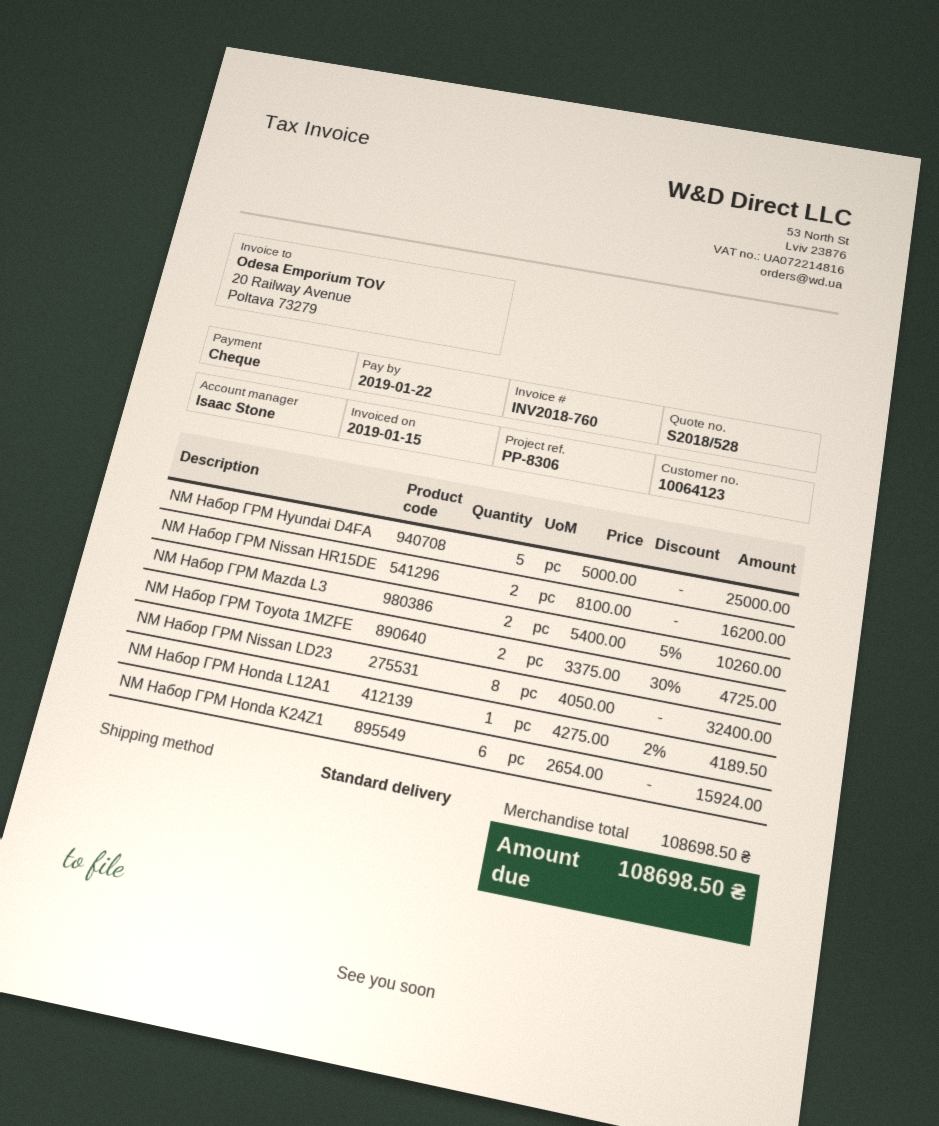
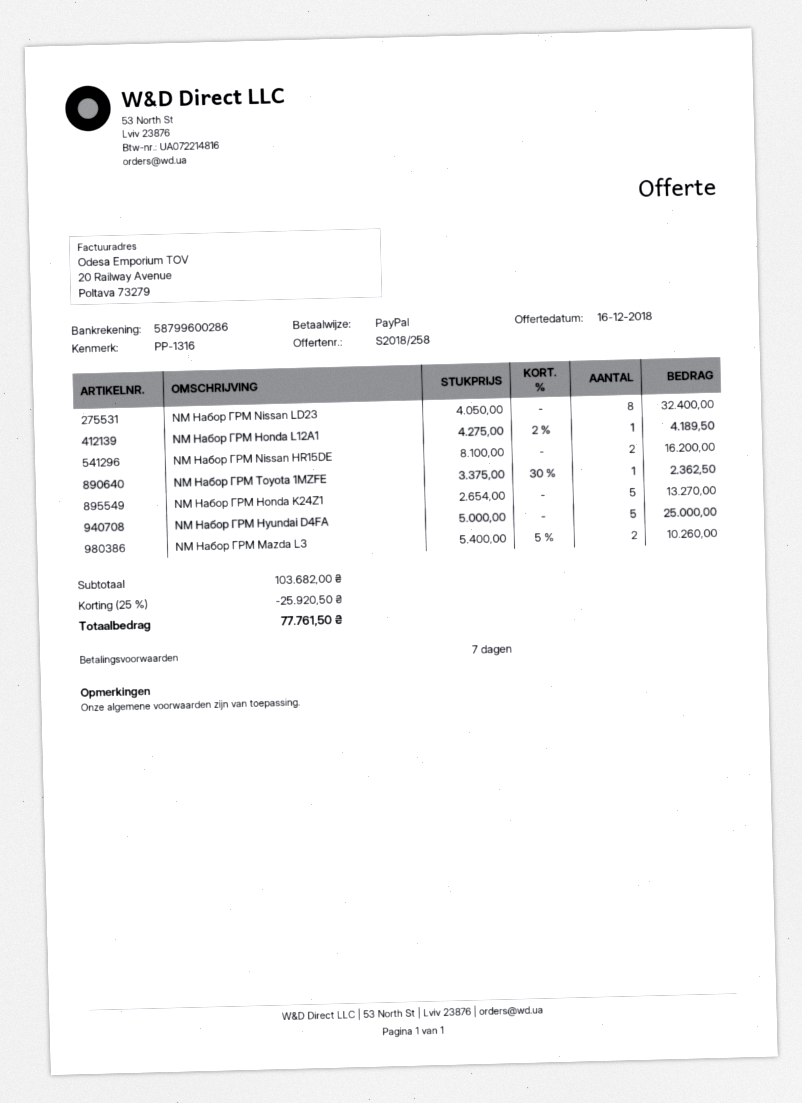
quote number: S2018/528 -> S2018/258
reference: PP-8306 -> PP-1316
payment method: cheque -> PayPal
NM Набор ГРМ Toyota 1MZFE: 2 x 3375.00 - 30% = 4725.00 -> 1 x 3375.00 - 30% = 2362.50
NM Набор ГРМ Honda K24Z1: 6 x 2654.00 = 15924.00 -> 5 x 2654.00 = 13270.00
subtotal: 108698.50 -> 103682.00
discount: none -> 25% = 25920.50
total: 108698.50 -> 77761.50

